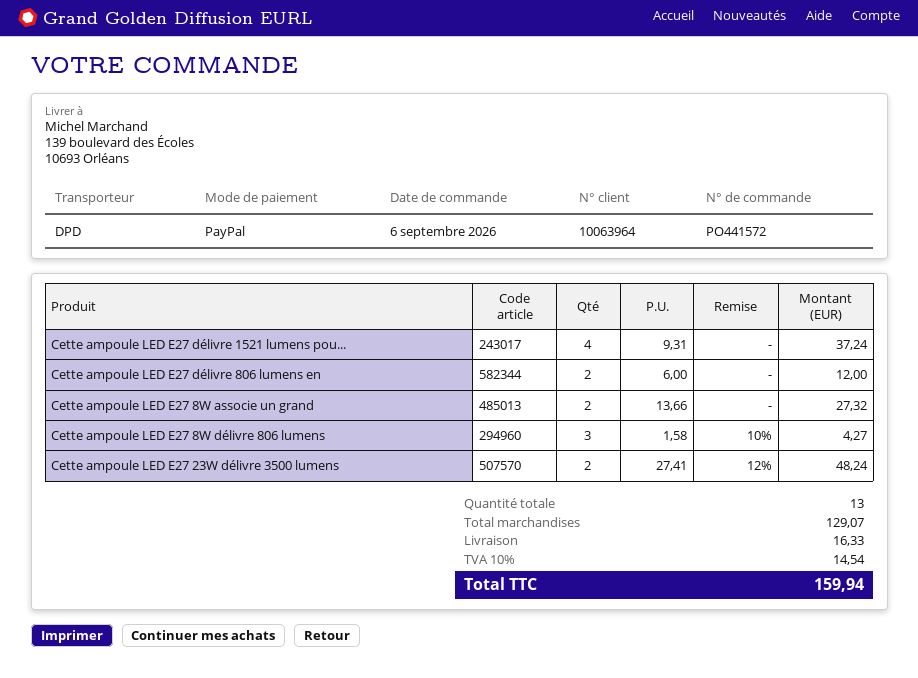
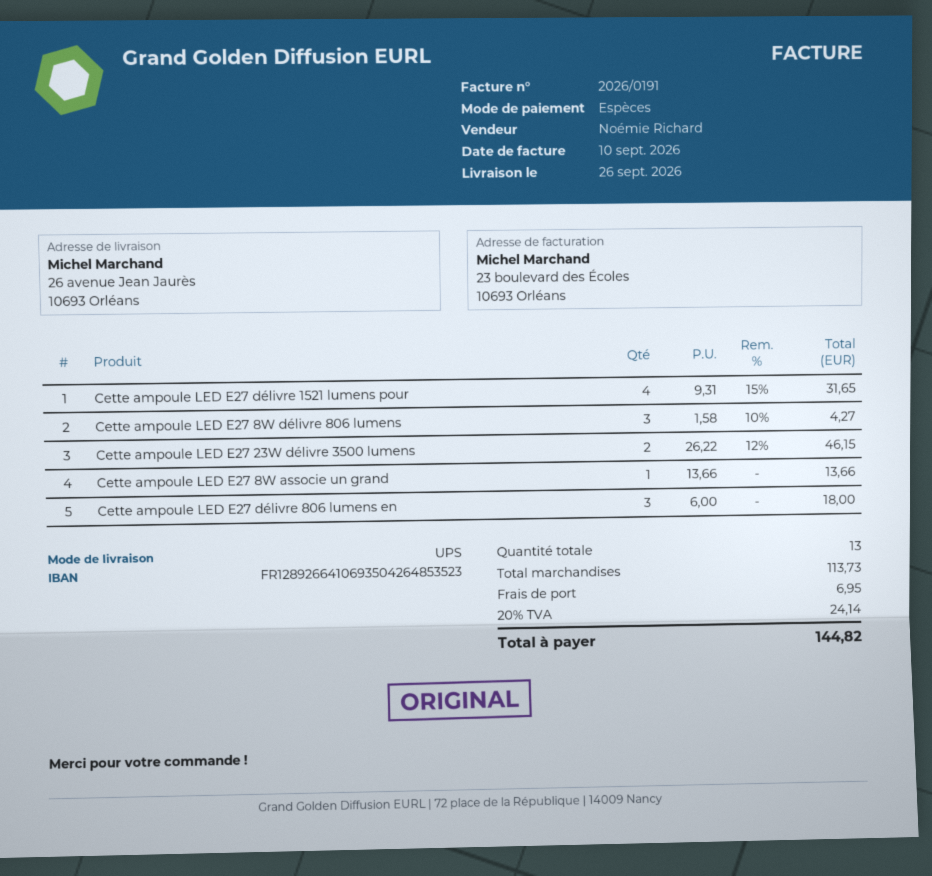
payment method: PayPal -> cash
shipping method: DPD -> UPS
ship to: 139 boulevard des Écoles, 10693 Orléans -> 26 avenue Jean Jaurès, 10693 Orléans
Cette ampoule LED E27 délivre 1521 lumens pou...: 4 x 9.31 = 37.24 -> 4 x 9.31 - 15% = 31.65
Cette ampoule LED E27 délivre 806 lumens en: 2 x 6.00 = 12.00 -> 3 x 6.00 = 18.00
Cette ampoule LED E27 8W associe un grand: 2 x 13.66 = 27.32 -> 1 x 13.66 = 13.66
Cette ampoule LED E27 23W délivre 3500 lumens: 2 x 27.41 - 12% = 48.24 -> 2 x 26.22 - 12% = 46.15
subtotal: 129.07 -> 113.73
shipping: 16.33 -> 6.95
tax: 10% = 14.54 -> 20% = 24.14
total: 159.94 -> 144.82

